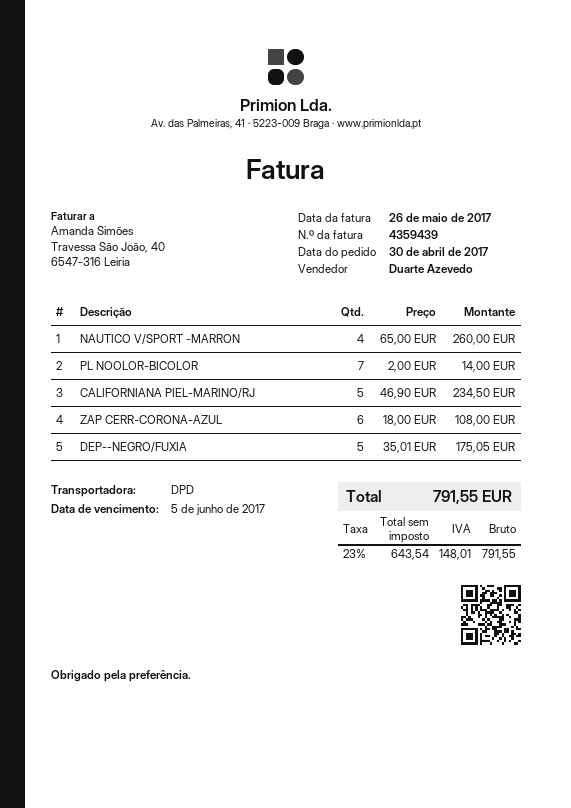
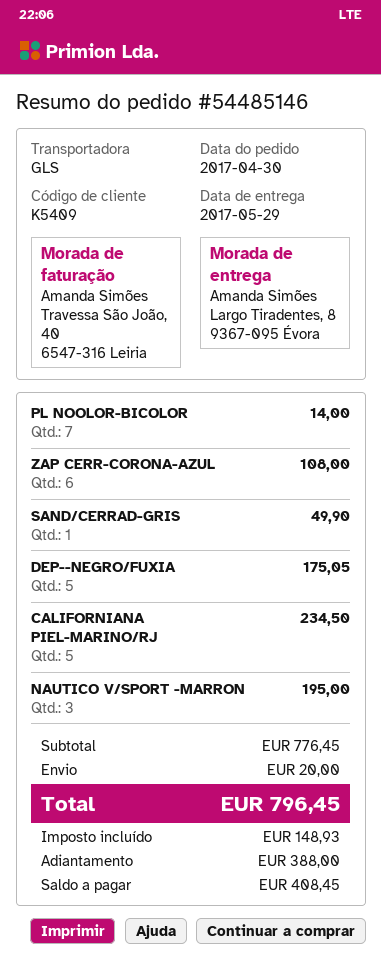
shipping method: DPD -> GLS
NAUTICO V/SPORT -MARRON: 4 for 260.00 -> 3 for 195.00
SAND/CERRAD-GRIS: none -> 1 for 49.90
shipping: none -> 20.00
tax: 148.01 -> 148.93
total: 791.55 -> 796.45

